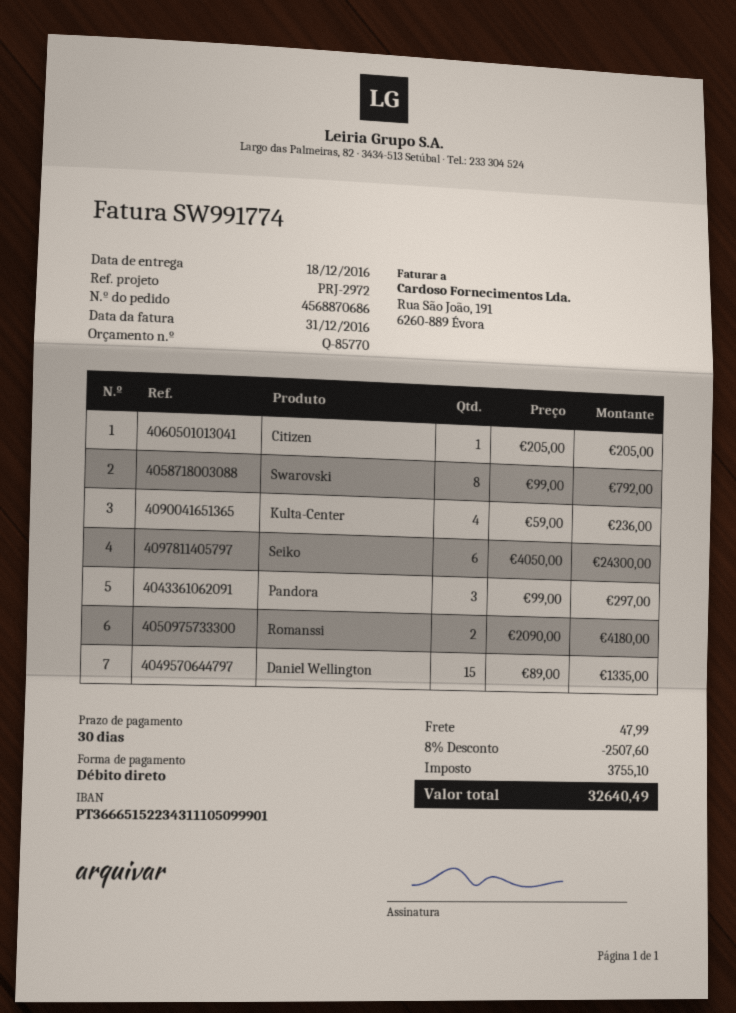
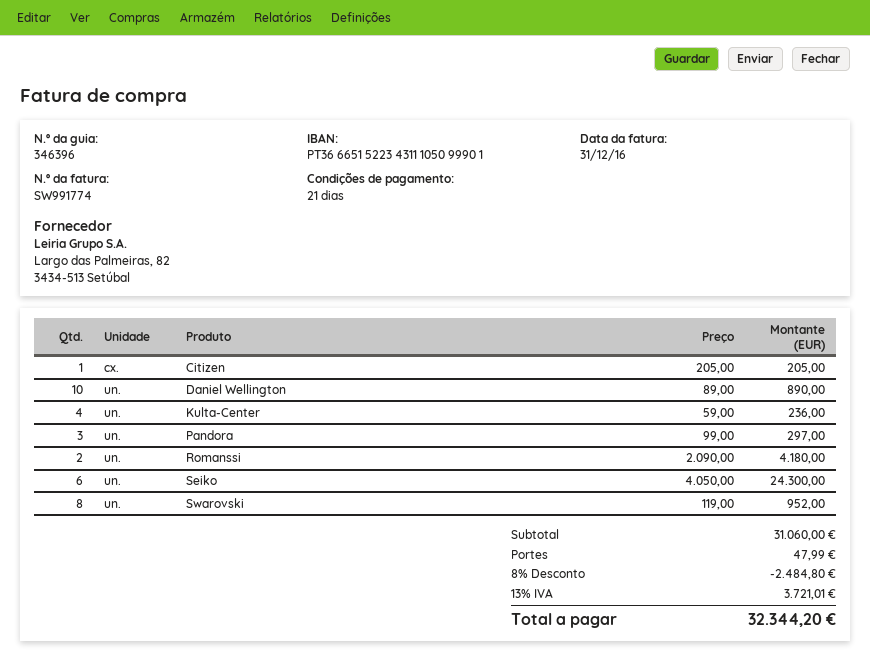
payment terms: 30 days -> 21 days
Swarovski: 8 x 99.00 = 792.00 -> 8 x 119.00 = 952.00
Daniel Wellington: 15 x 89.00 = 1335.00 -> 10 x 89.00 = 890.00
discount: 8% = 2507.60 -> 8% = 2484.80
tax: 3755.10 -> 3721.01
total: 32640.49 -> 32344.20

